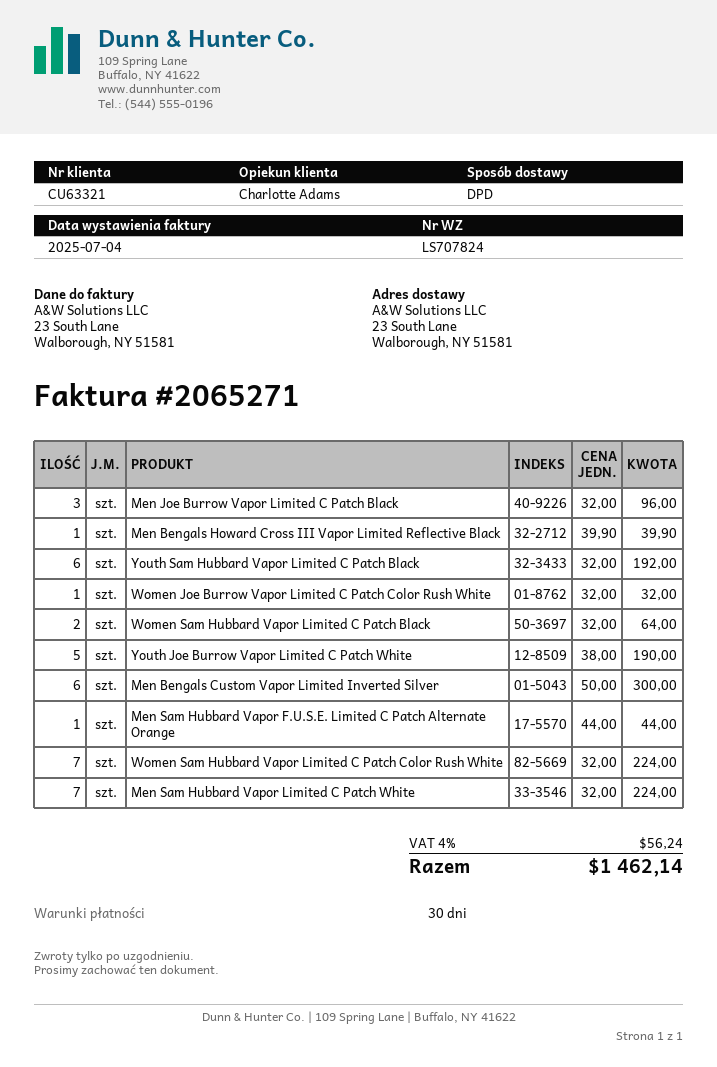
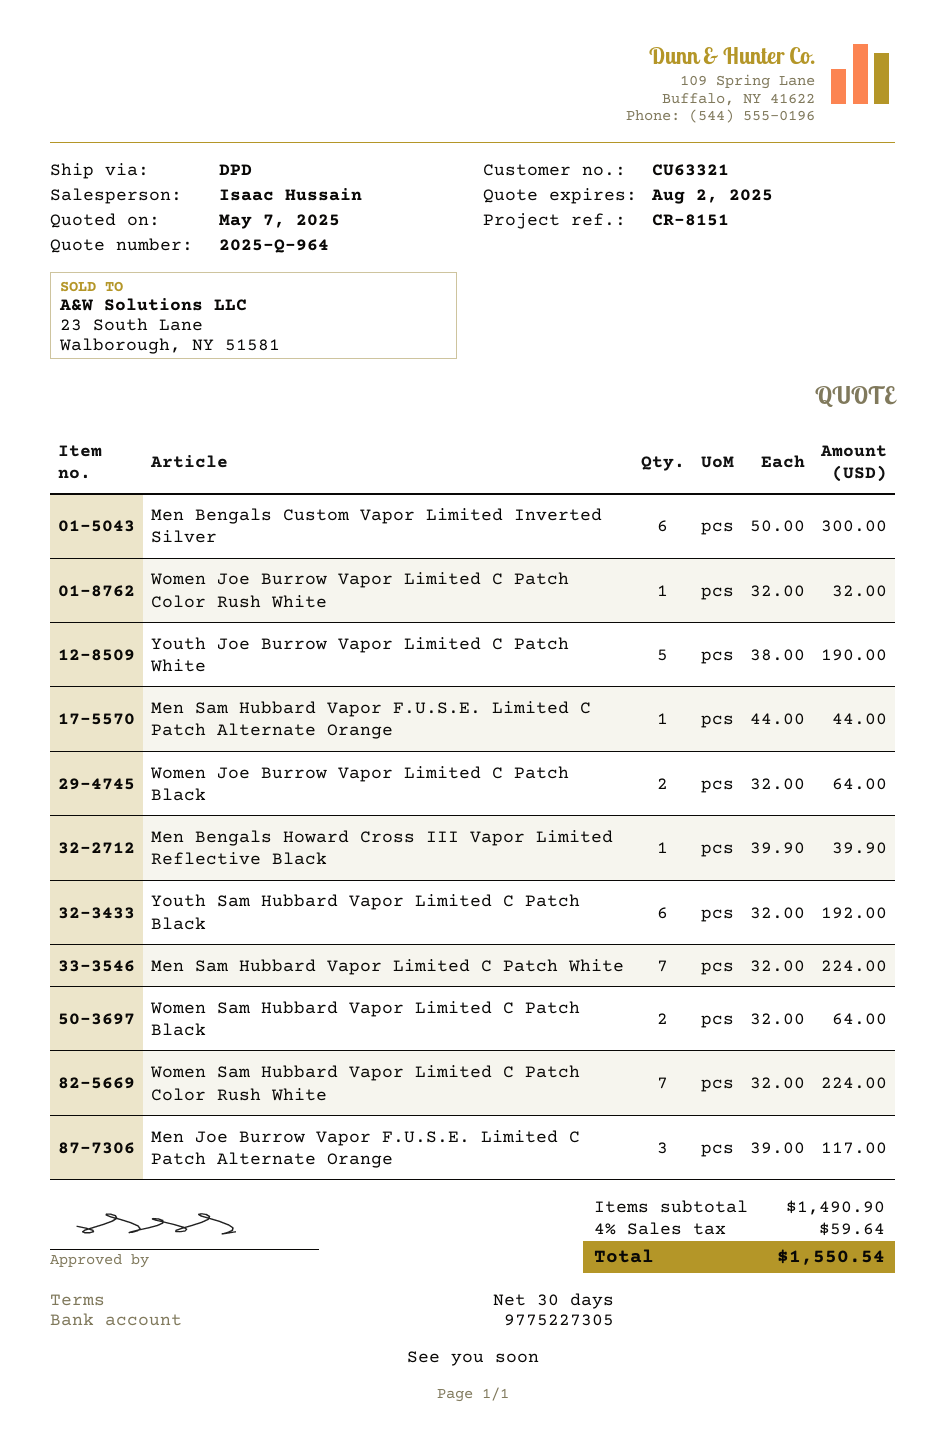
sales rep: Charlotte Adams -> Isaac Hussain
Men Joe Burrow Vapor Limited C Patch Black: 3 x 32.00 = 96.00 -> none
Women Joe Burrow Vapor Limited C Patch Black: none -> 2 x 32.00 = 64.00
Men Joe Burrow Vapor F.U.S.E. Limited C Patch Alternate Orange: none -> 3 x 39.00 = 117.00
tax: 4% = 56.24 -> 4% = 59.64
total: 1462.14 -> 1550.54

